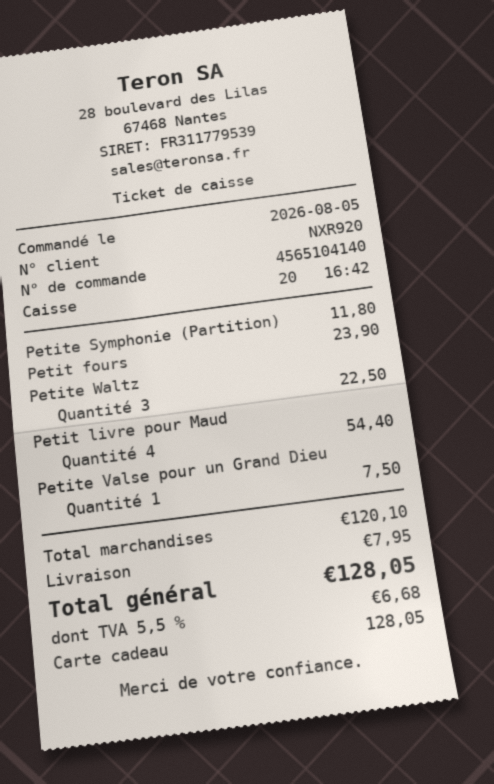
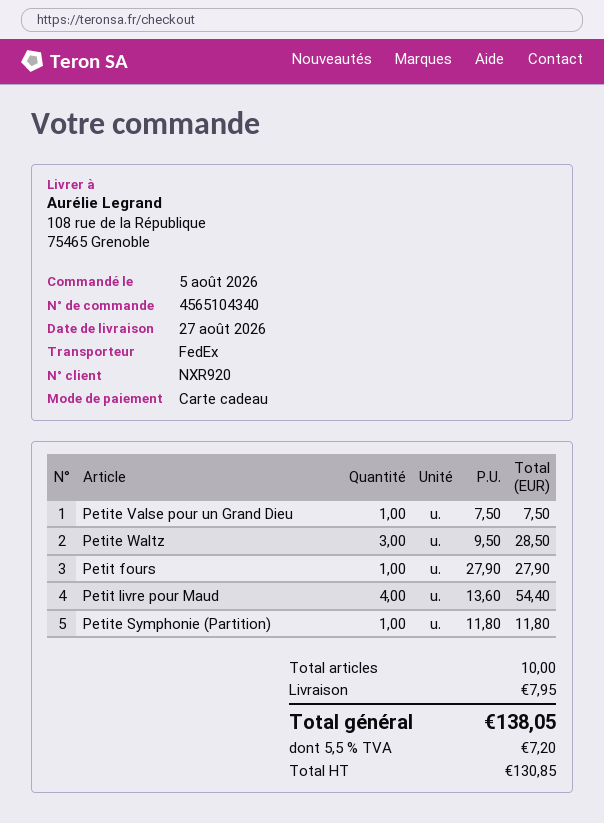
order number: 4565104140 -> 4565104340
Petit fours: 1 for 23.90 -> 1 for 27.90
Petite Waltz: 3 for 22.50 -> 3 for 28.50
tax: 5.5% = 6.68 -> 5.5% = 7.20
total: 128.05 -> 138.05

